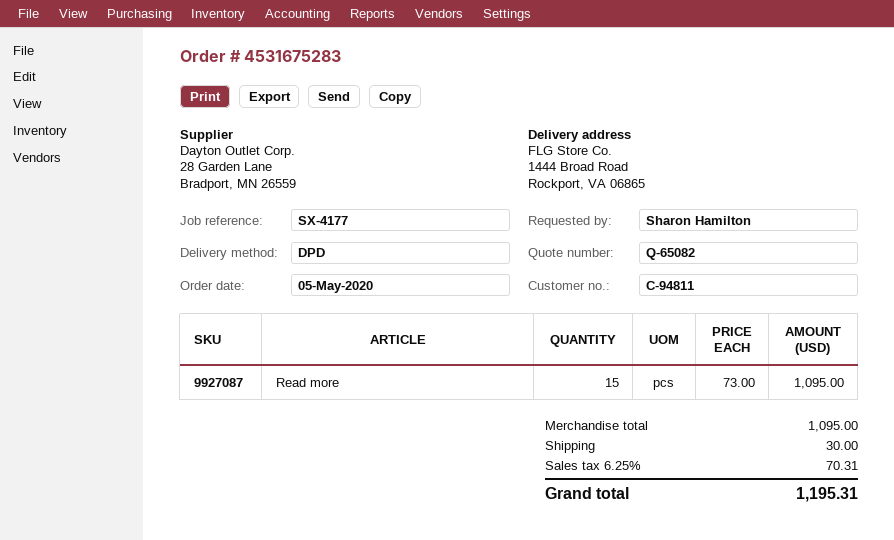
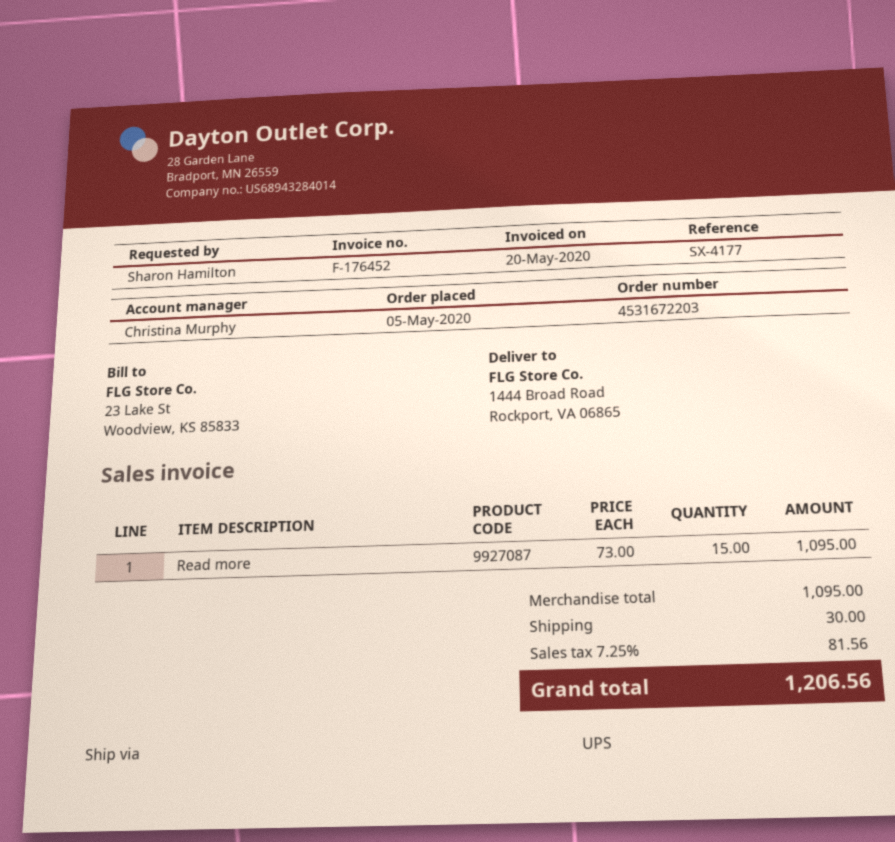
order number: 4531675283 -> 4531672203
shipping method: DPD -> UPS
tax: 6.25% = 70.31 -> 7.25% = 81.56
total: 1195.31 -> 1206.56

